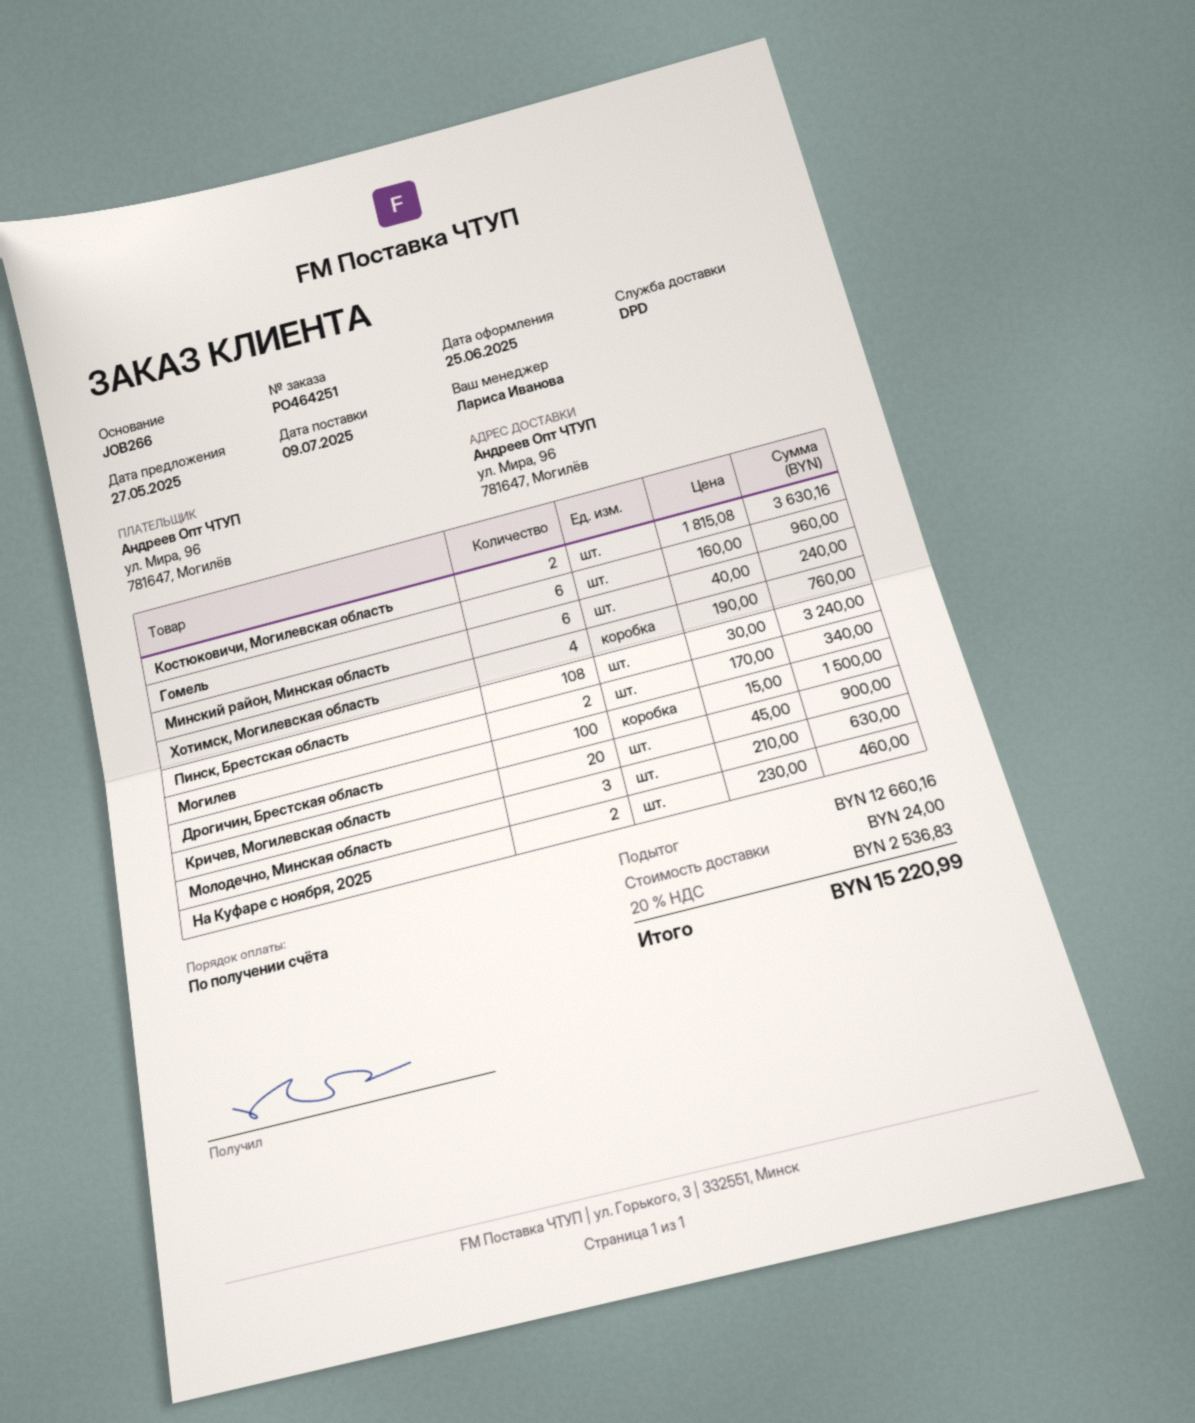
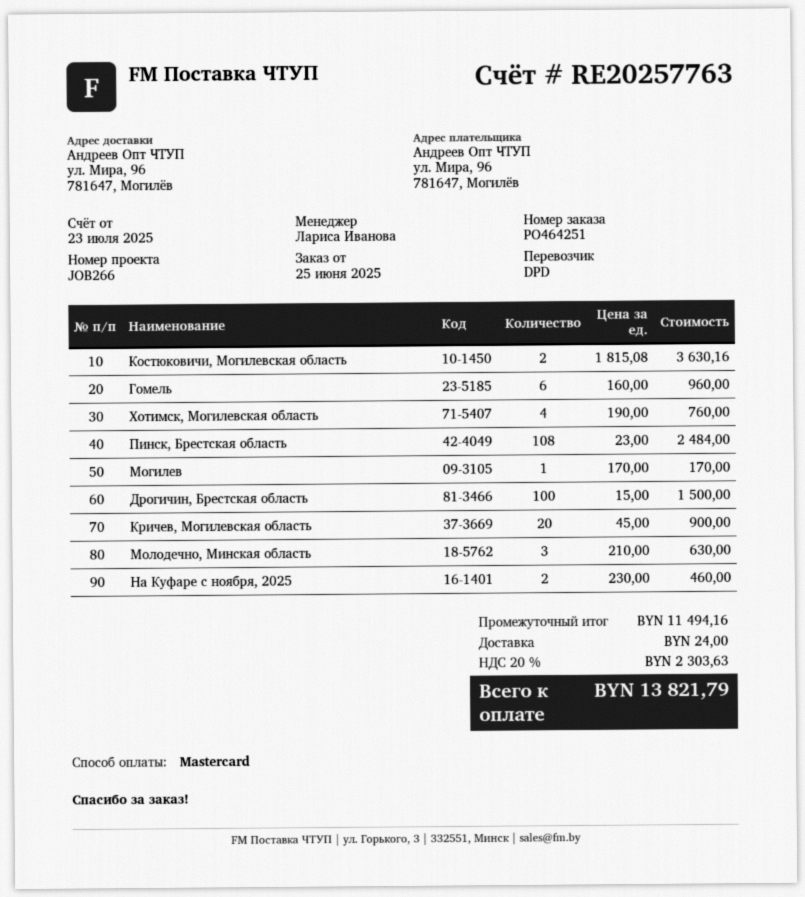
Минский район, Минская область: 6 x 40.00 = 240.00 -> none
Пинск, Брестская область: 108 x 30.00 = 3240.00 -> 108 x 23.00 = 2484.00
Могилев: 2 x 170.00 = 340.00 -> 1 x 170.00 = 170.00
subtotal: 12660.16 -> 11494.16
tax: 20% = 2536.83 -> 20% = 2303.63
total: 15220.99 -> 13821.79

